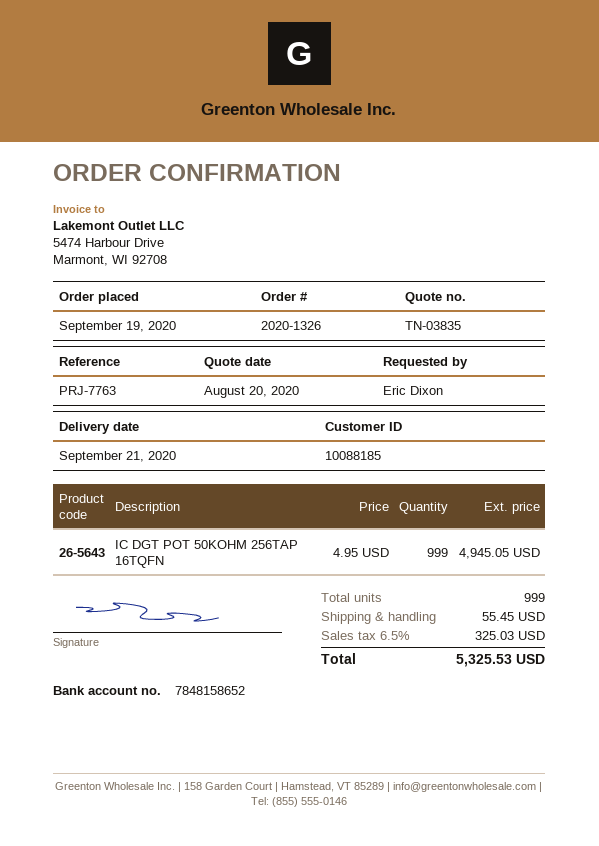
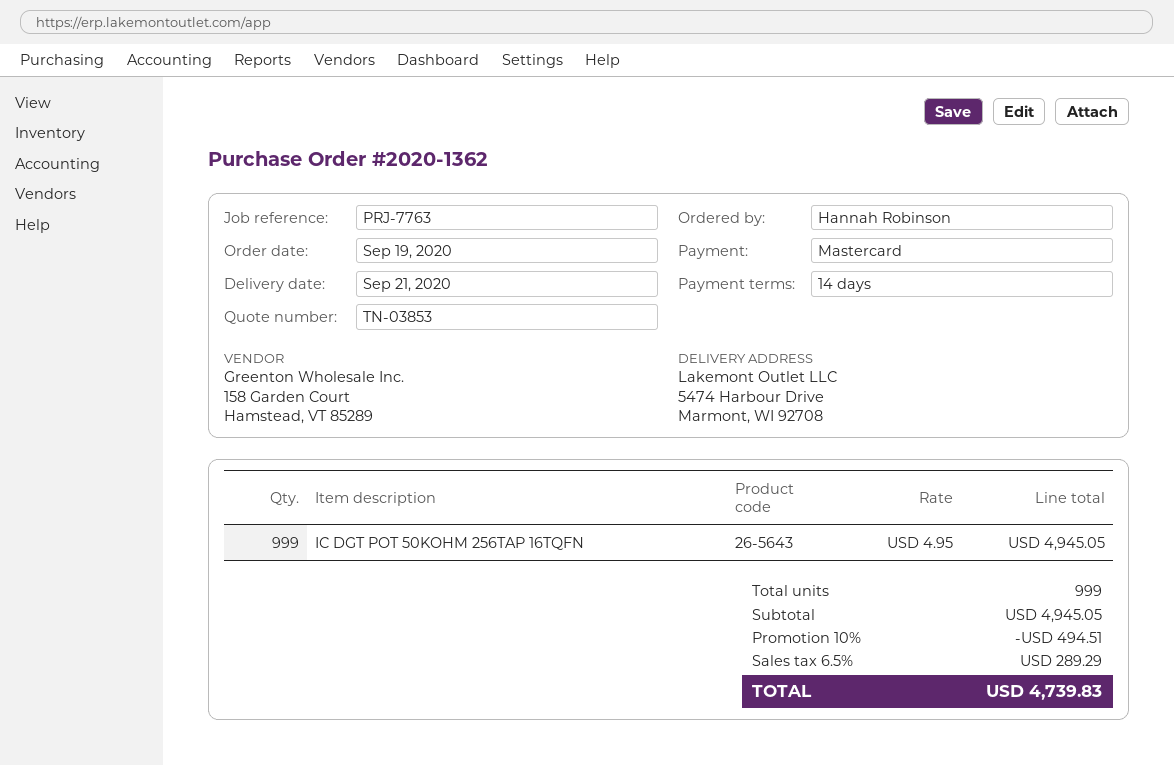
quote number: TN-03835 -> TN-03853
order number: 2020-1326 -> 2020-1362
ordered by: Eric Dixon -> Hannah Robinson
discount: none -> 10% = 494.51
shipping: 55.45 -> none
tax: 6.5% = 325.03 -> 6.5% = 289.29
total: 5325.53 -> 4739.83

